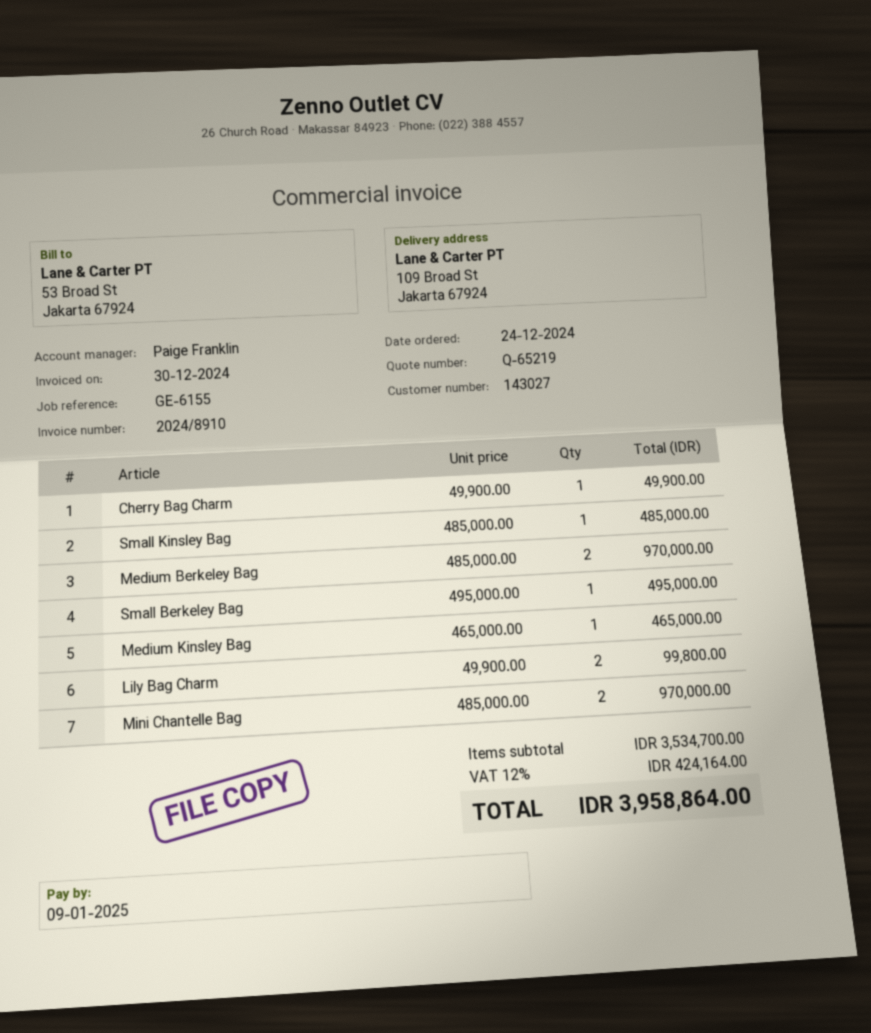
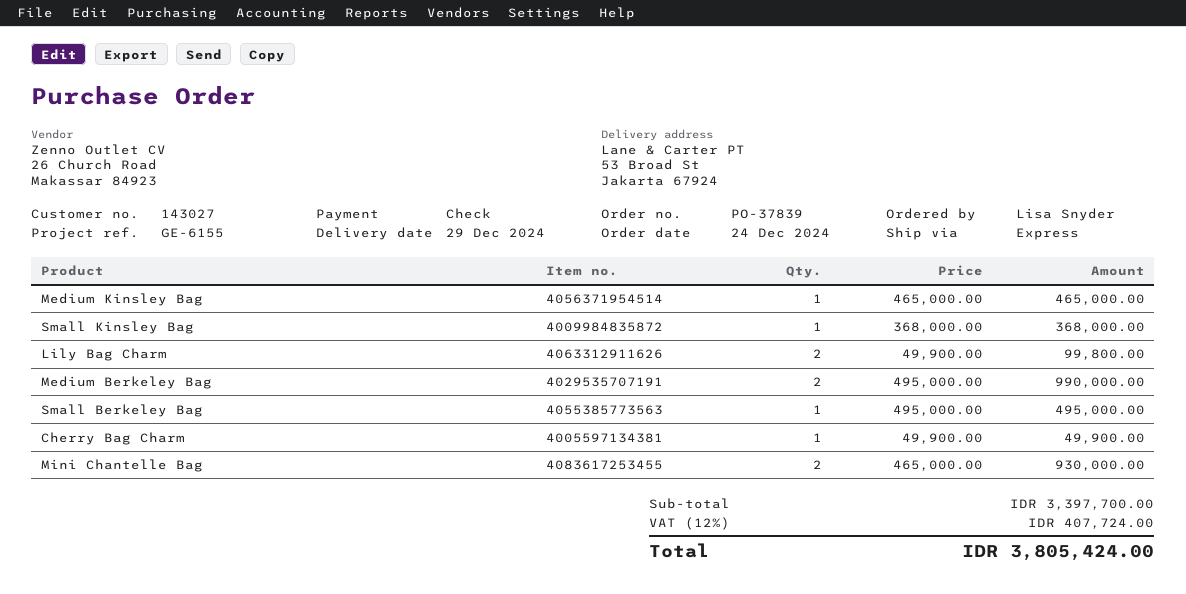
ship to: 109 Broad St, Jakarta 67924 -> 53 Broad St, Jakarta 67924
Small Kinsley Bag: 1 x 485000.00 = 485000.00 -> 1 x 368000.00 = 368000.00
Medium Berkeley Bag: 2 x 485000.00 = 970000.00 -> 2 x 495000.00 = 990000.00
Mini Chantelle Bag: 2 x 485000.00 = 970000.00 -> 2 x 465000.00 = 930000.00
subtotal: 3534700.00 -> 3397700.00
tax: 12% = 424164.00 -> 12% = 407724.00
total: 3958864.00 -> 3805424.00

